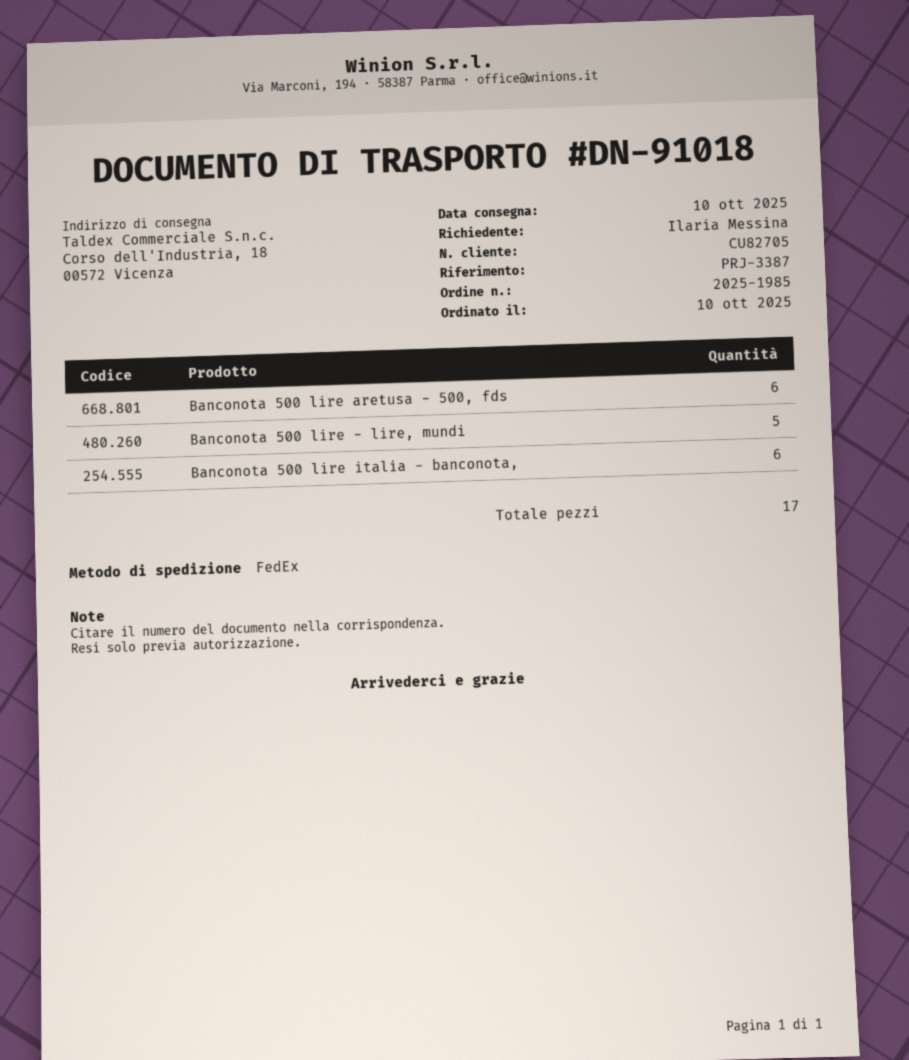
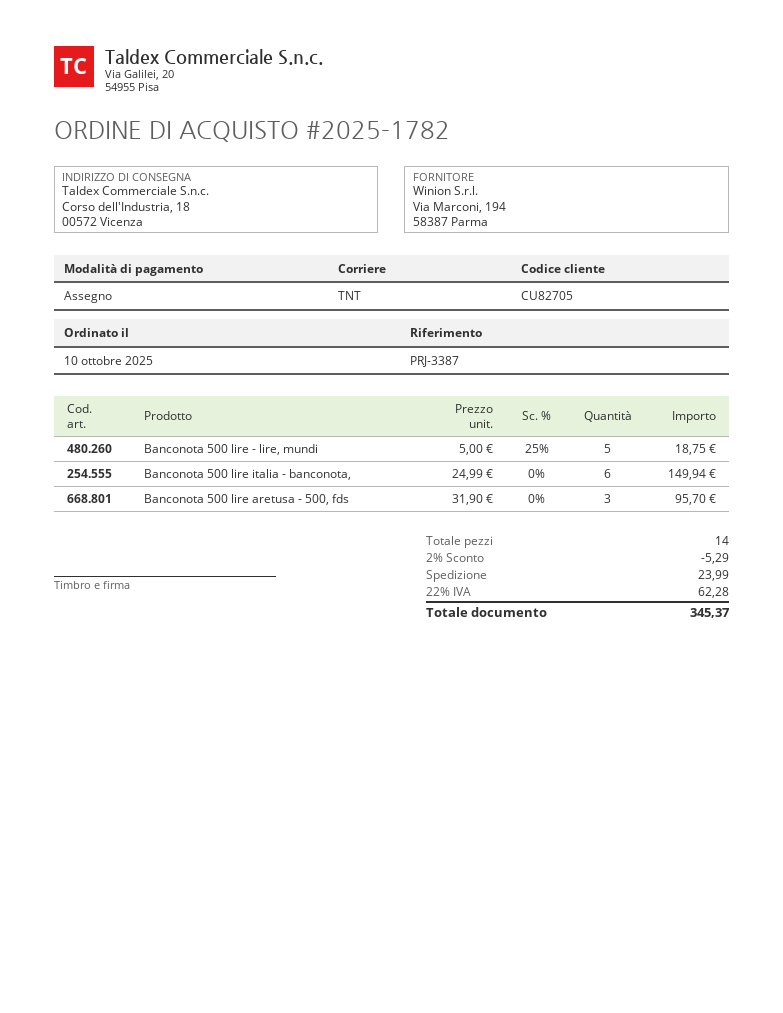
order number: 2025-1985 -> 2025-1782
shipping method: FedEx -> TNT
Banconota 500 lire aretusa - 500, fds: 6 -> 3
total quantity: 17 -> 14

